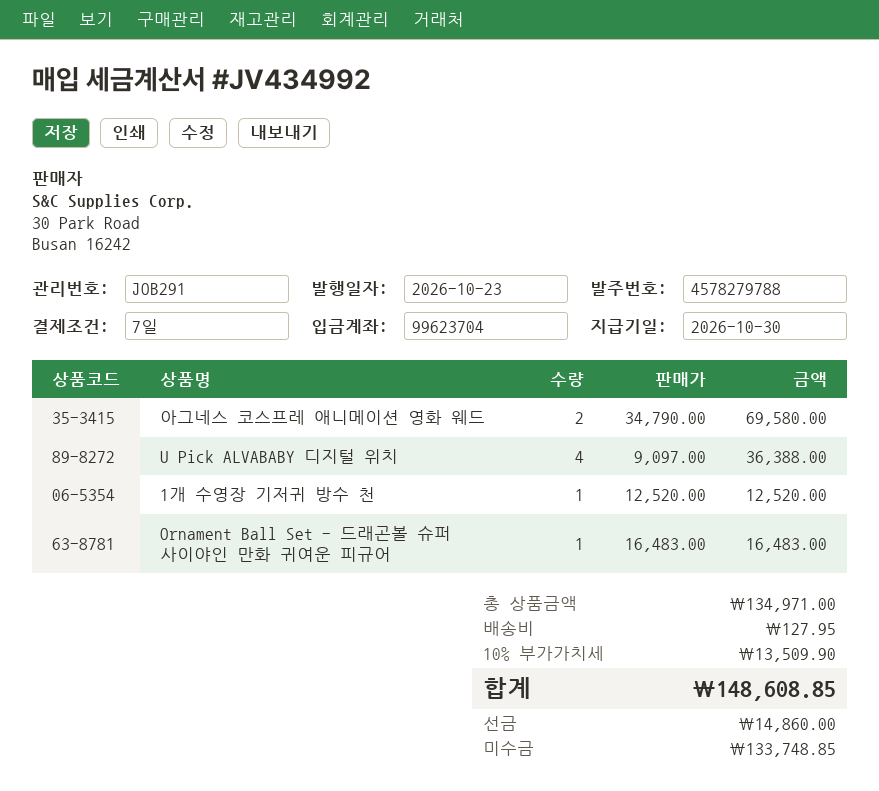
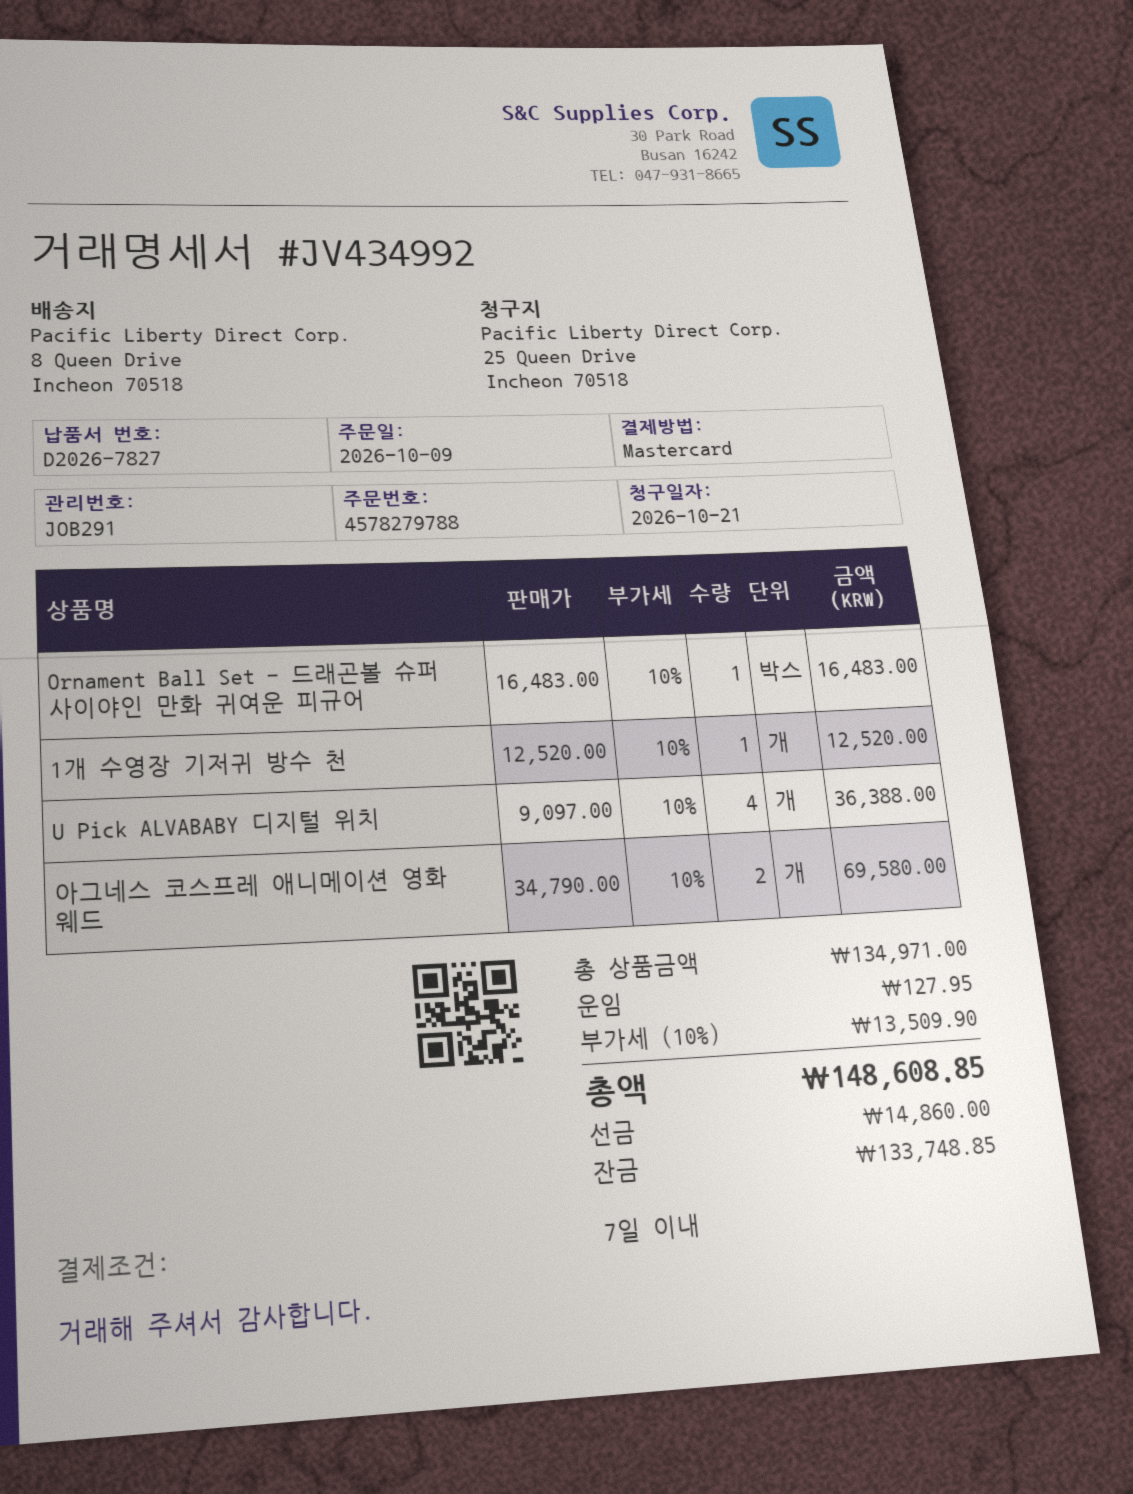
invoice date: 2026-10-23 -> 2026-10-21

